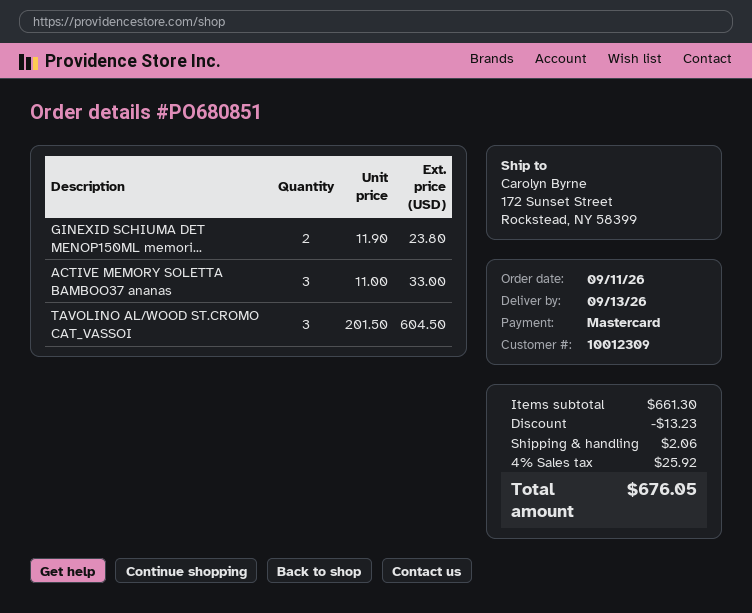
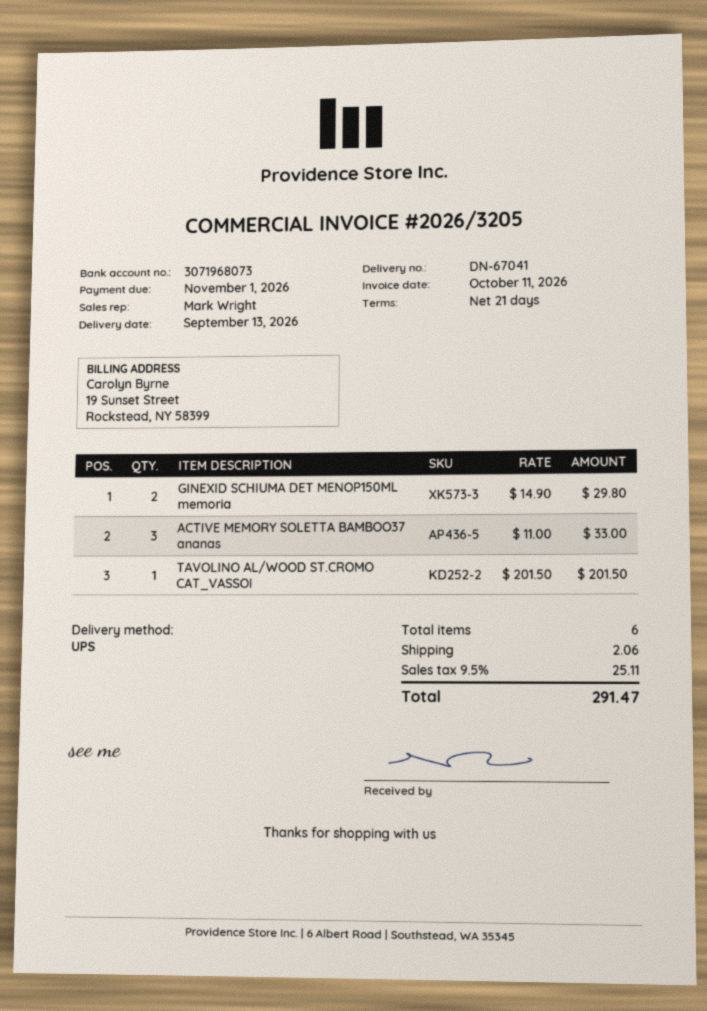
GINEXID SCHIUMA DET MENOP150ML memori...: 2 x 11.90 = 23.80 -> 2 x 14.90 = 29.80
TAVOLINO AL/WOOD ST.CROMO CAT_VASSOI: 3 x 201.50 = 604.50 -> 1 x 201.50 = 201.50
discount: 13.23 -> none
tax: 4% = 25.92 -> 9.5% = 25.11
total: 676.05 -> 291.47

